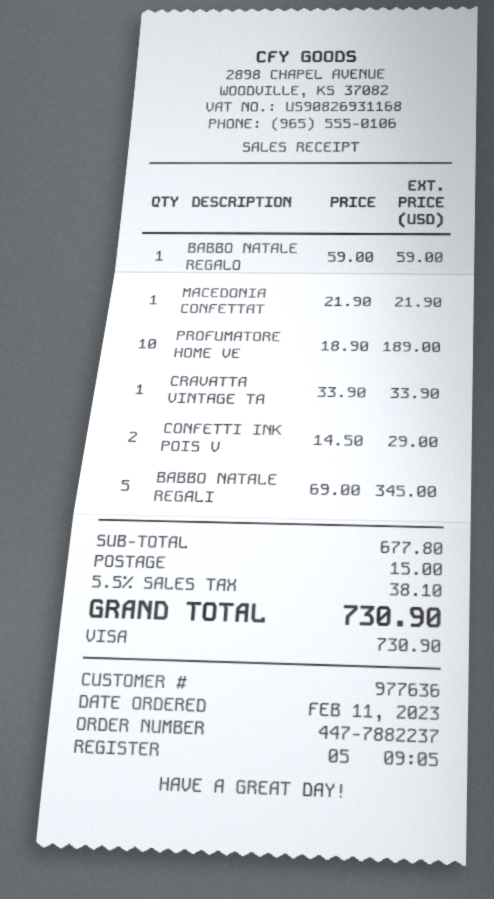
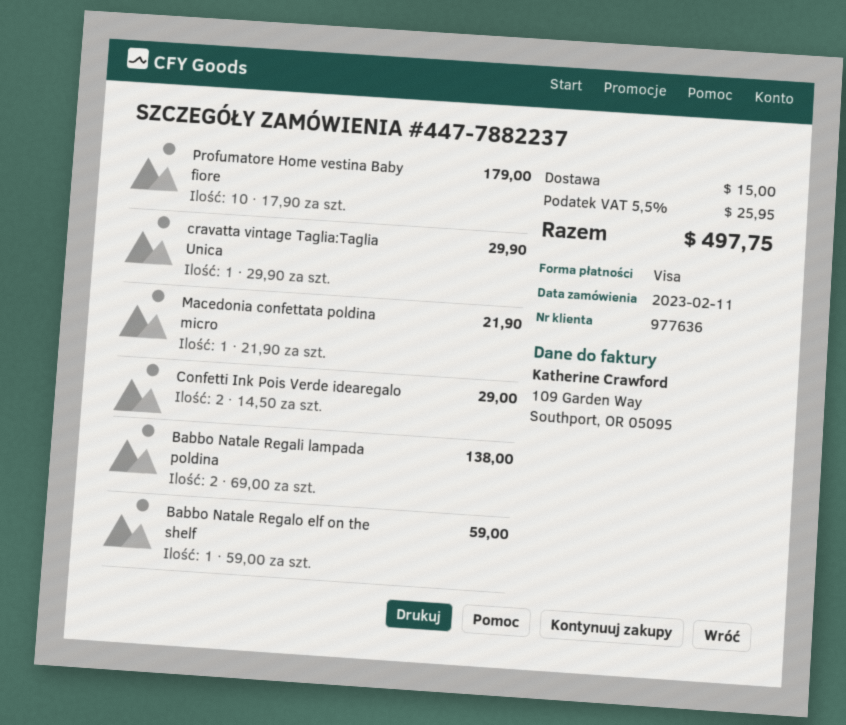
PROFUMATORE HOME VE: 10 x 18.90 = 189.00 -> 10 x 17.90 = 179.00
CRAVATTA VINTAGE TA: 1 x 33.90 = 33.90 -> 1 x 29.90 = 29.90
BABBO NATALE REGALI: 5 x 69.00 = 345.00 -> 2 x 69.00 = 138.00
tax: 5.5% = 38.10 -> 5.5% = 25.95
total: 730.90 -> 497.75

